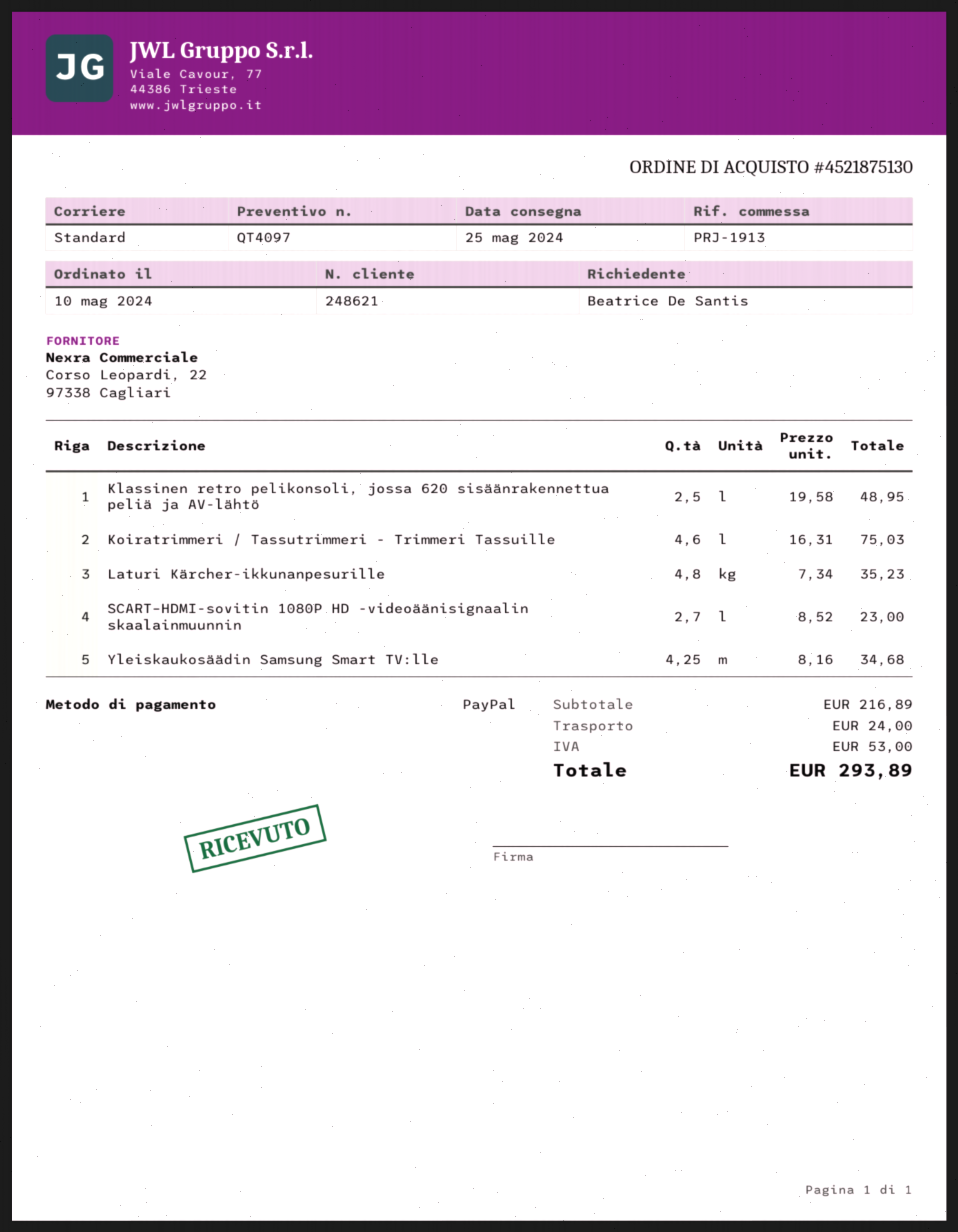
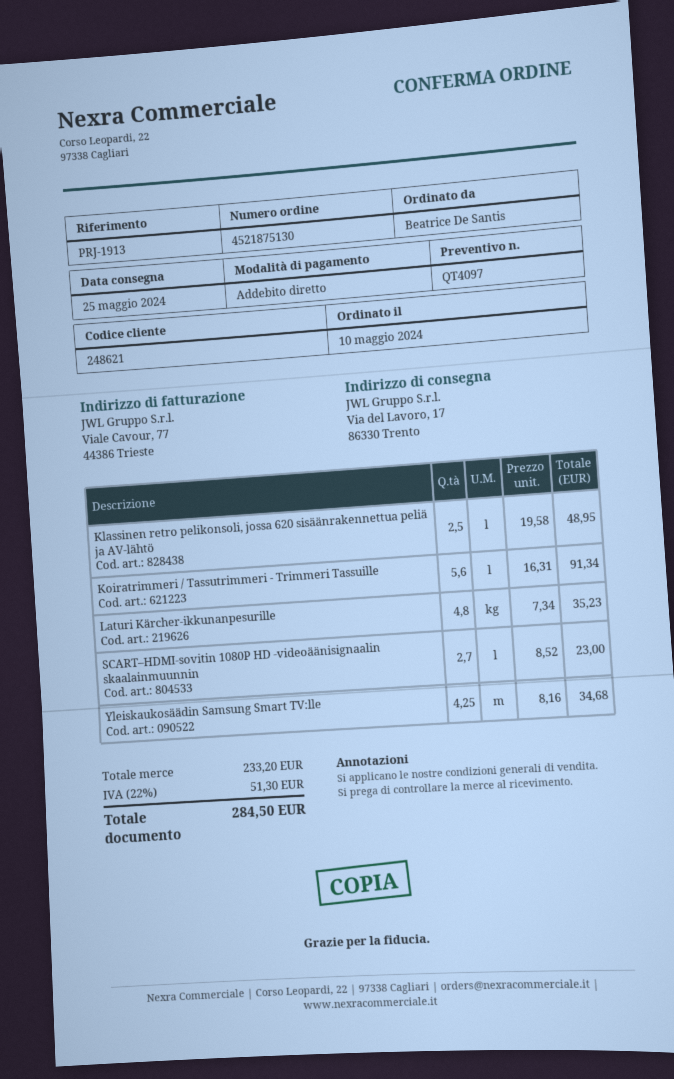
payment method: PayPal -> direct debit
Koiratrimmeri / Tassutrimmeri - Trimmeri Tassuille: 4.6 x 16.31 = 75.03 -> 5.6 x 16.31 = 91.34
subtotal: 216.89 -> 233.20
shipping: 24.00 -> none
tax: 53.00 -> 51.30
total: 293.89 -> 284.50

